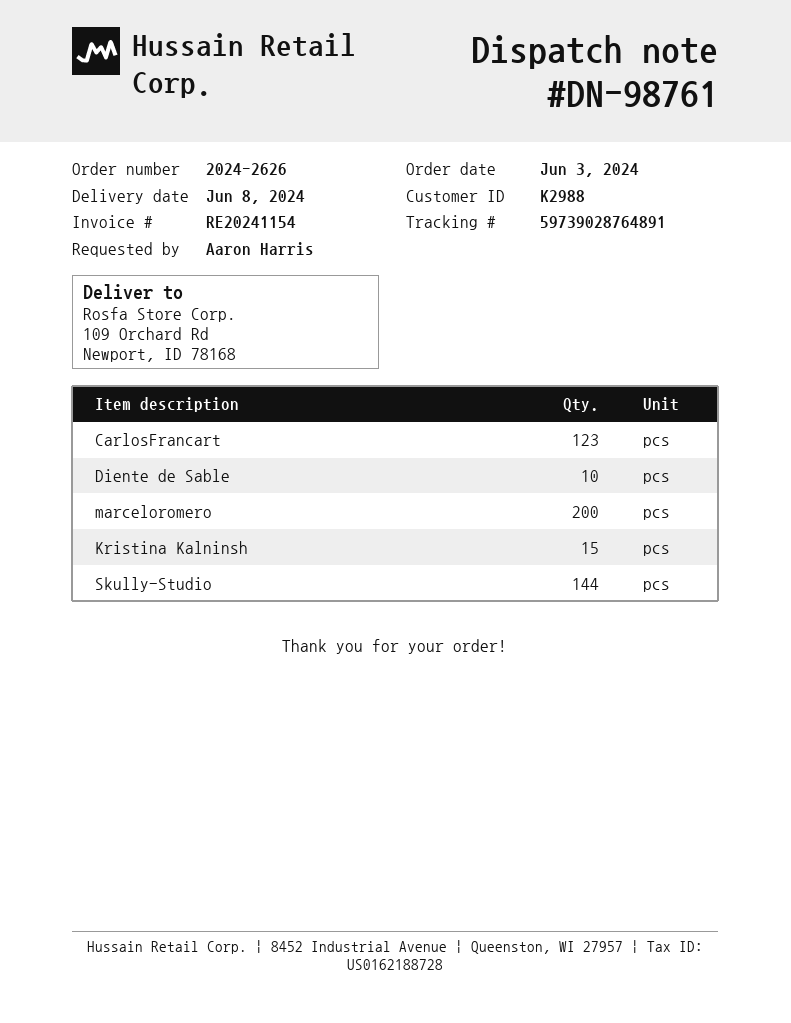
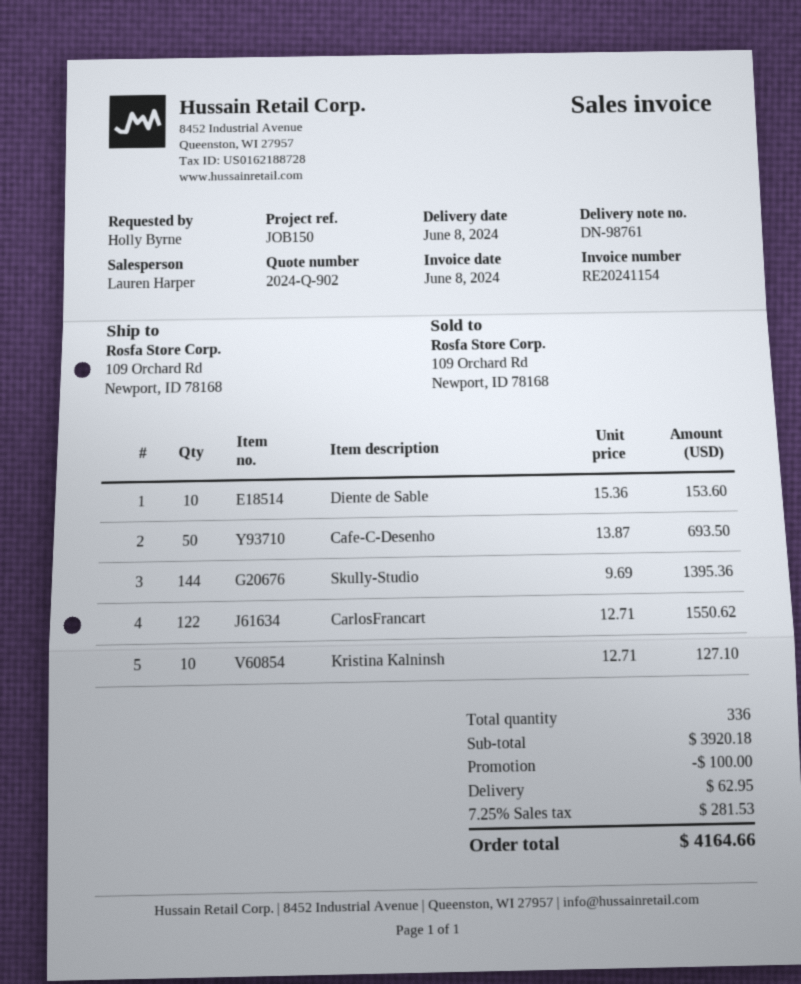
ordered by: Aaron Harris -> Holly Byrne
CarlosFrancart: 123 -> 122
marceloromero: 200 -> none
Kristina Kalninsh: 15 -> 10
Cafe-C-Desenho: none -> 50

